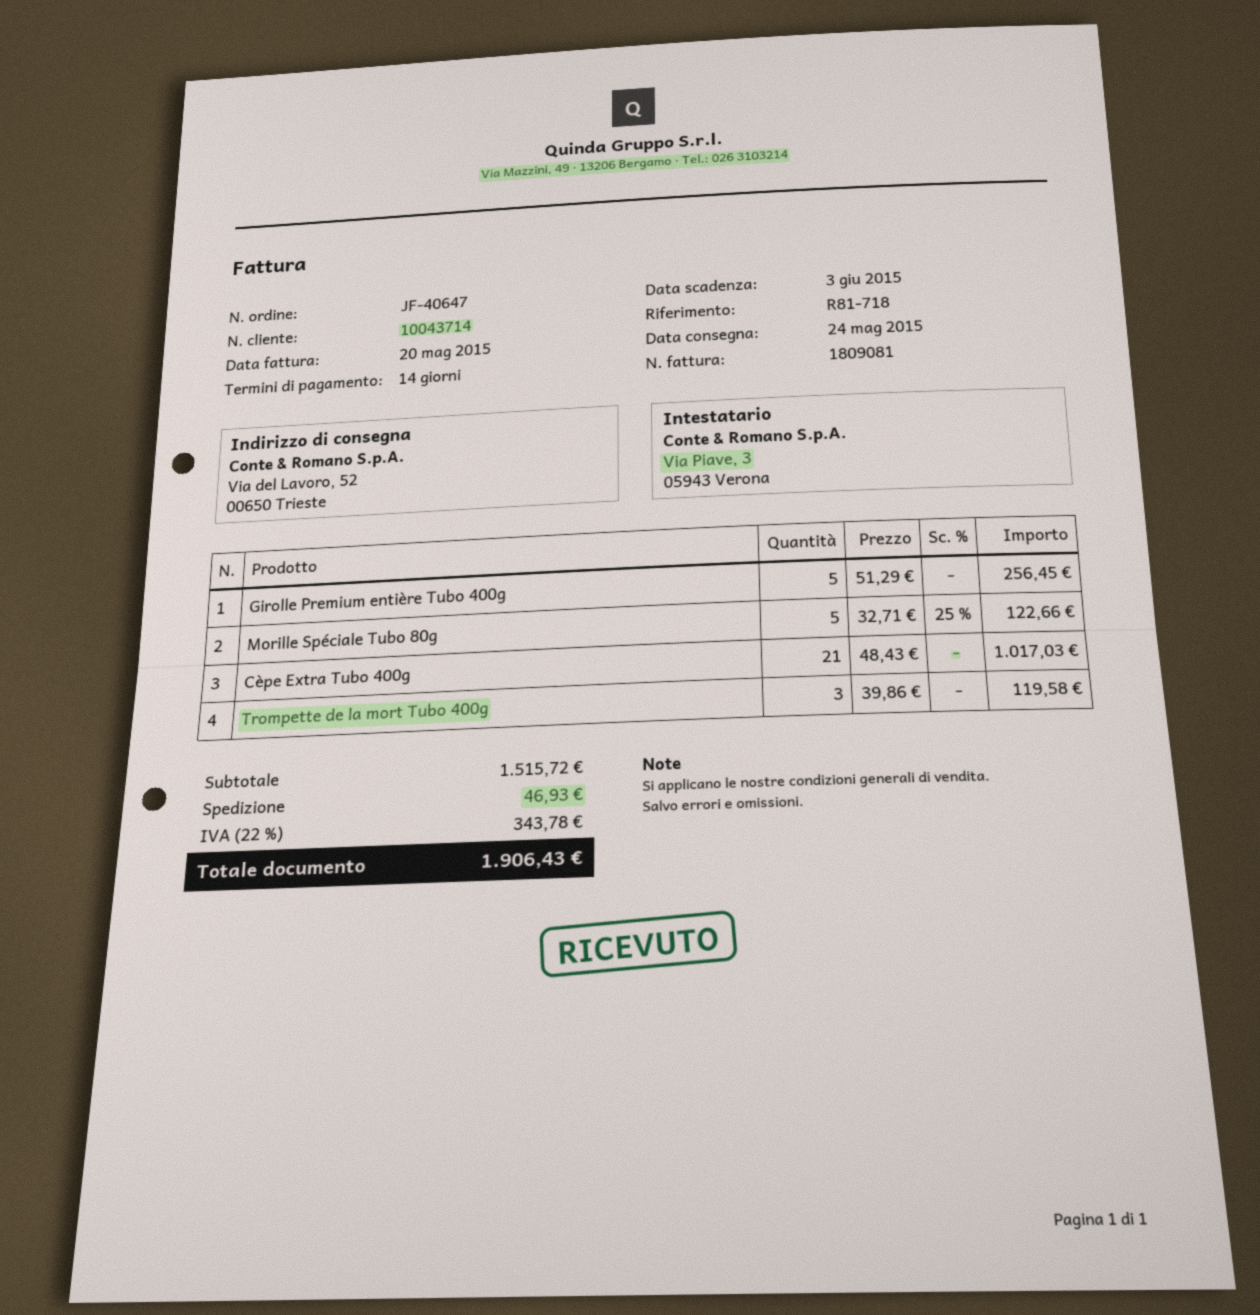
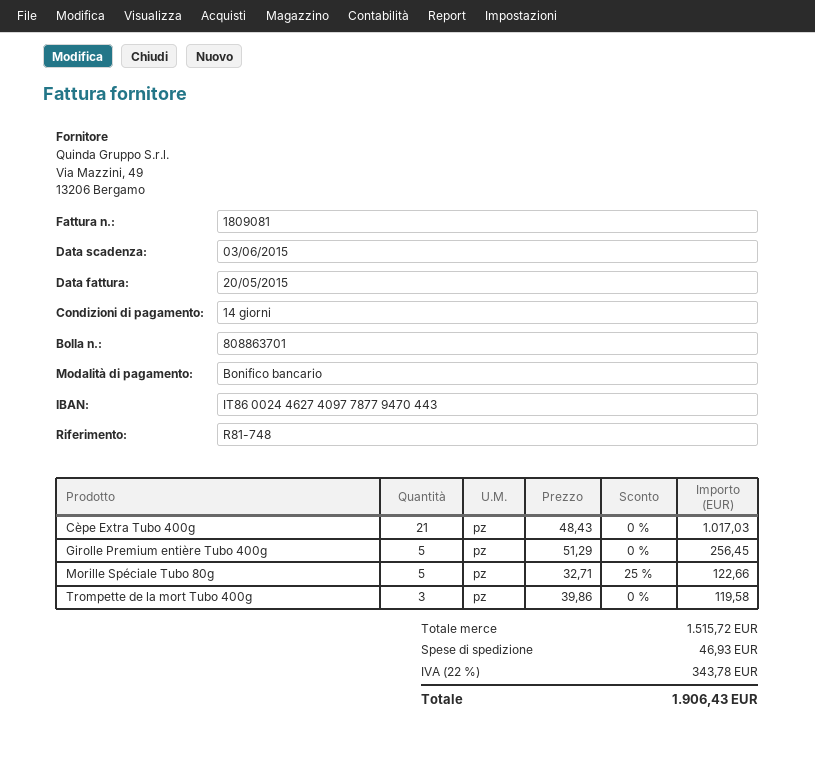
reference: R81-718 -> R81-748

